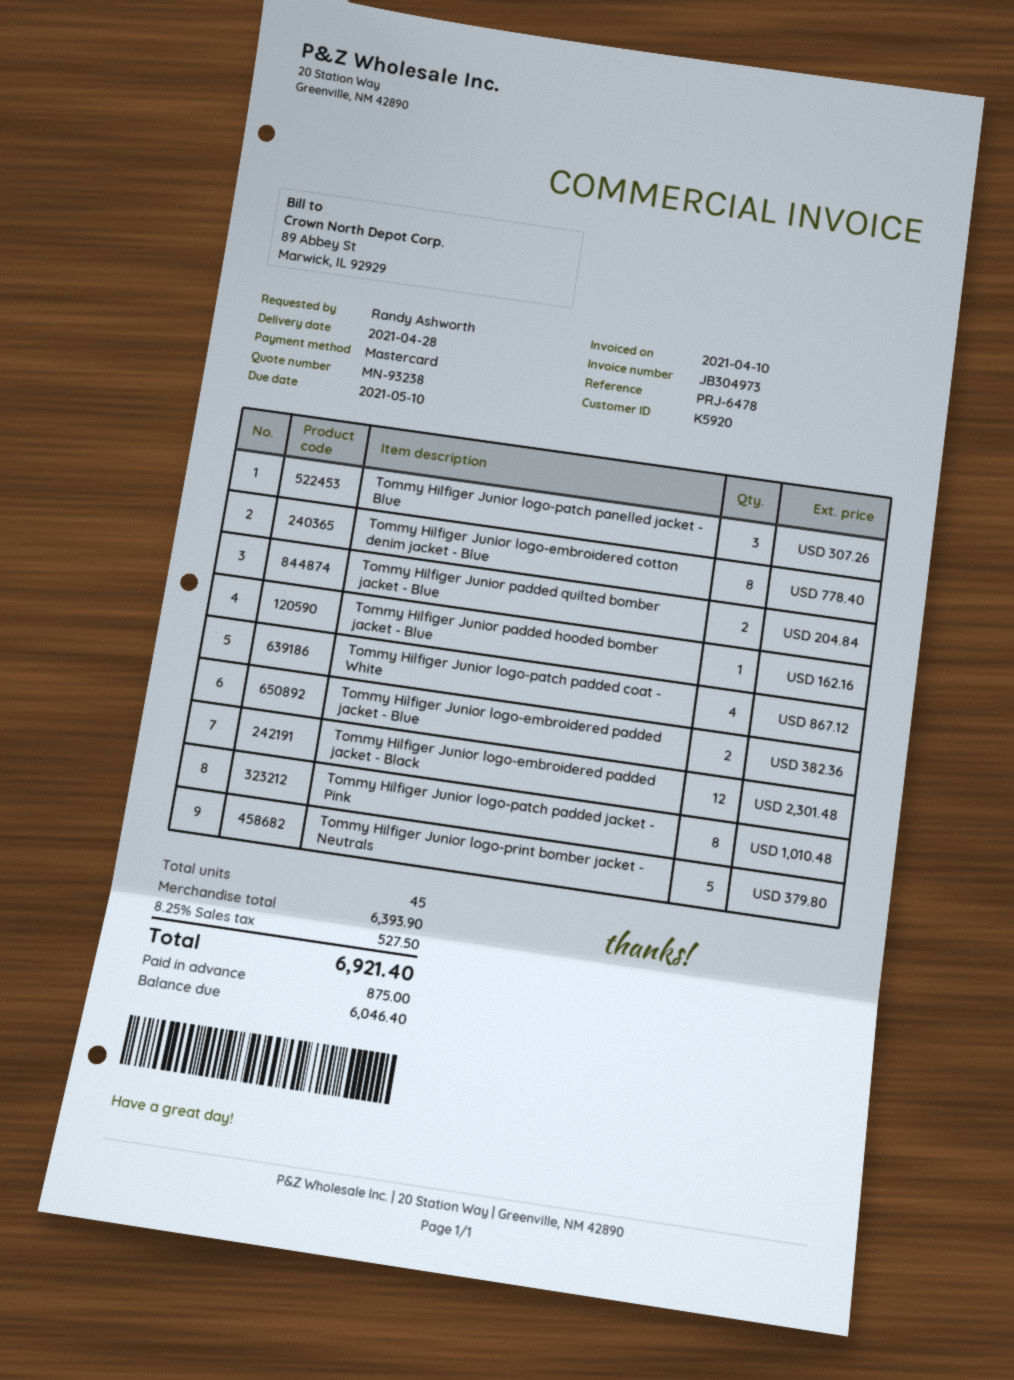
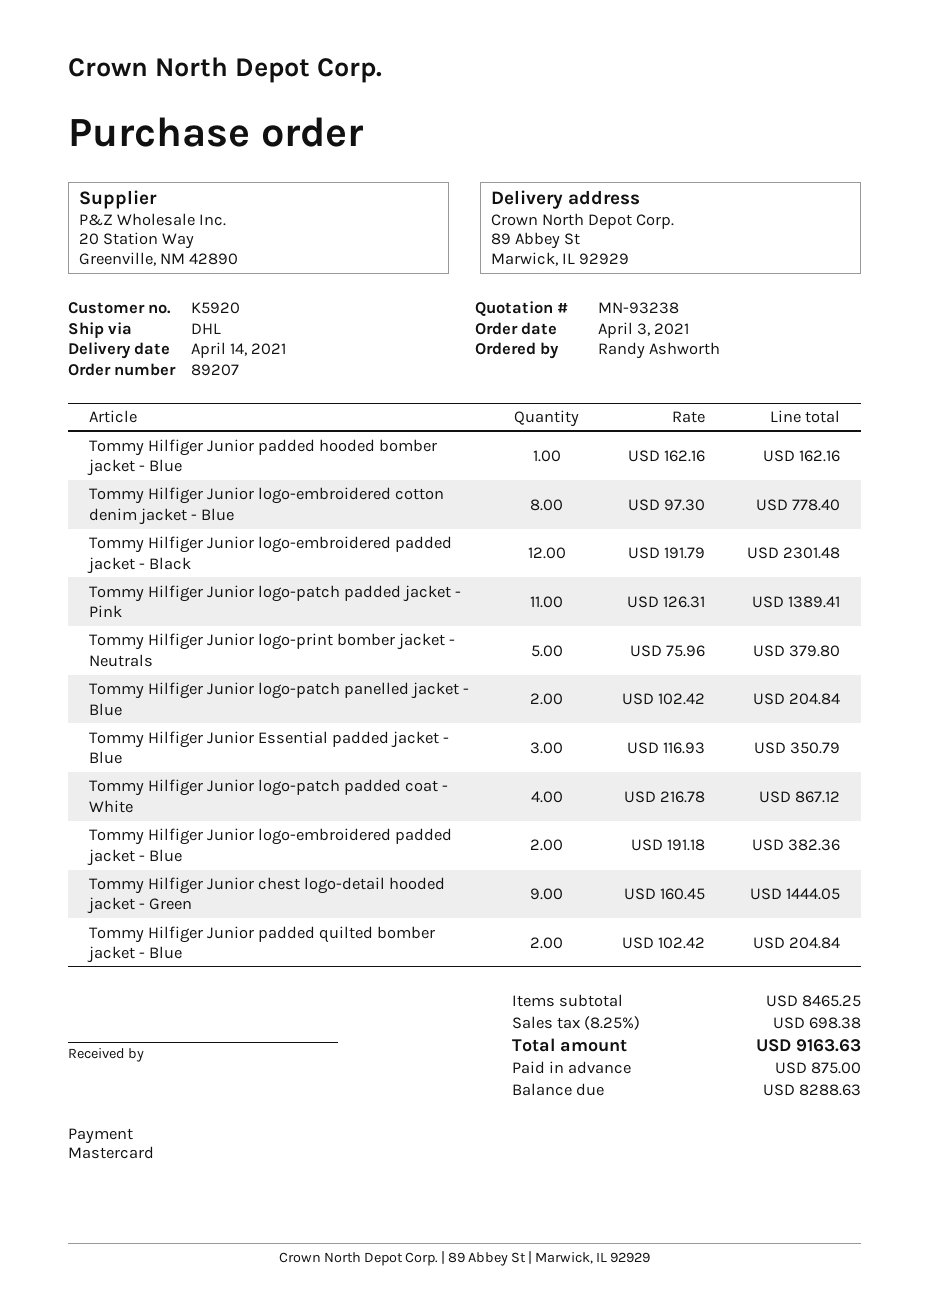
delivery date: 2021-04-28 -> 2021-04-14
Tommy Hilfiger Junior logo-patch panelled jacket - Blue: 3 for 307.26 -> 2 for 204.84
Tommy Hilfiger Junior logo-patch padded jacket - Pink: 8 for 1010.48 -> 11 for 1389.41
Tommy Hilfiger Junior Essential padded jacket - Blue: none -> 3 for 350.79
Tommy Hilfiger Junior chest logo-detail hooded jacket - Green: none -> 9 for 1444.05
subtotal: 6393.90 -> 8465.25
tax: 8.25% = 527.50 -> 8.25% = 698.38
total: 6921.40 -> 9163.63
balance: 6046.40 -> 8288.63

